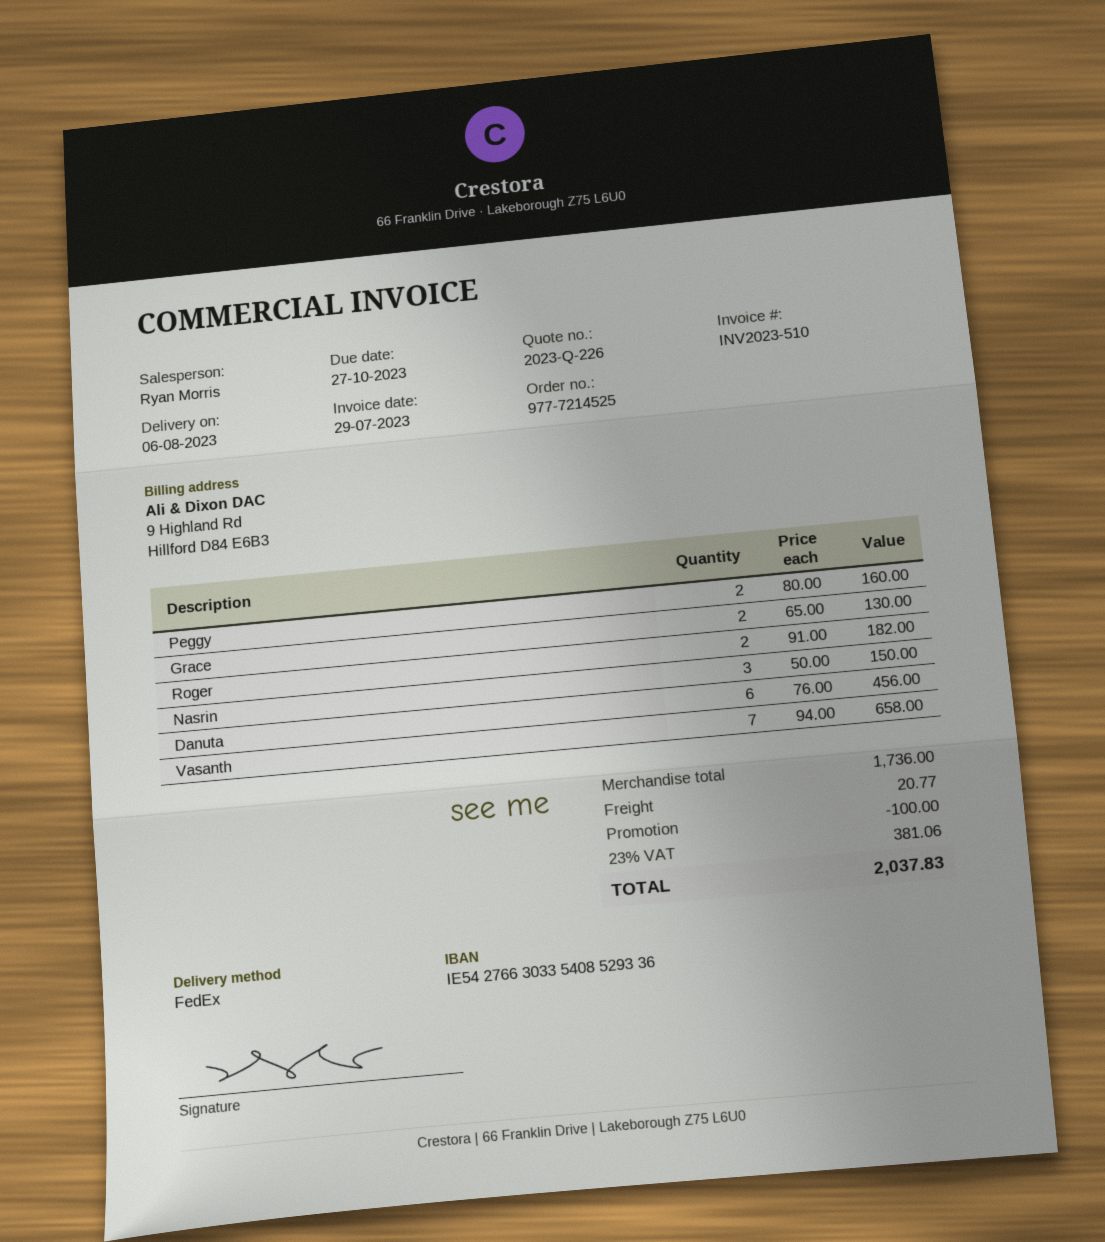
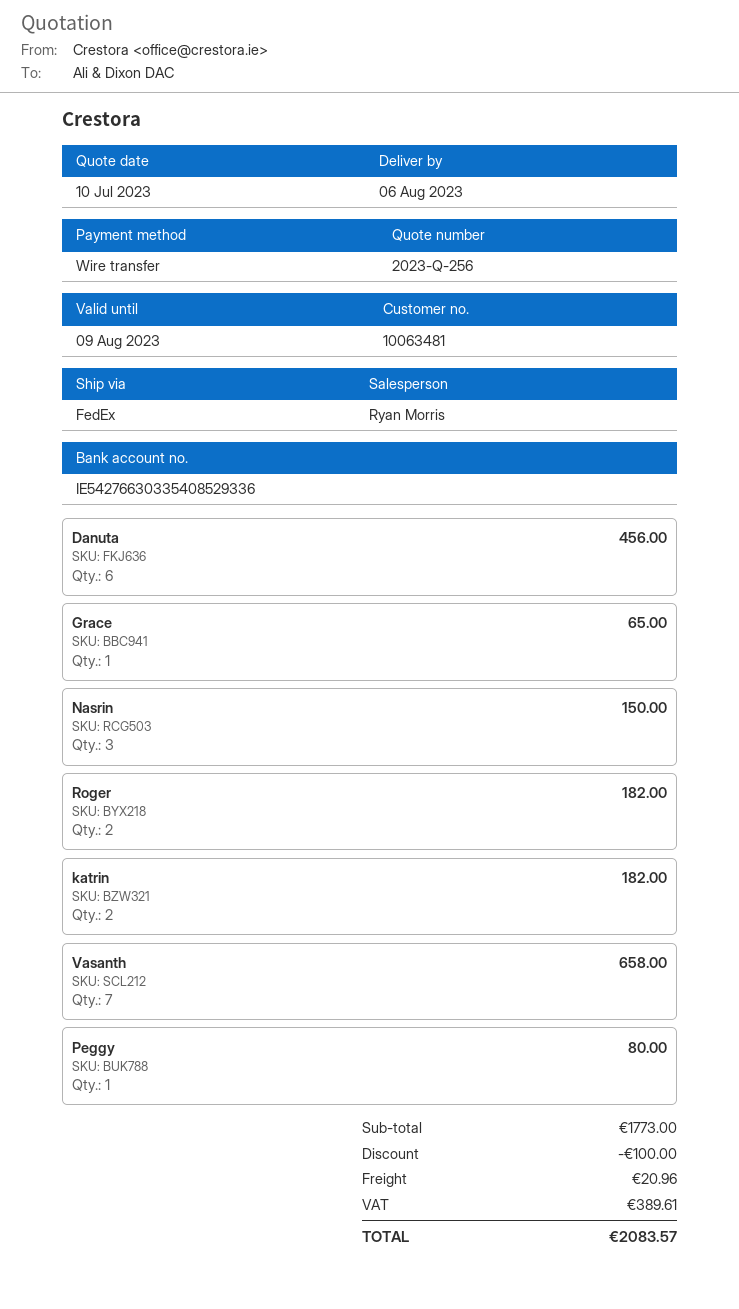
quote number: 2023-Q-226 -> 2023-Q-256
Peggy: 2 for 160.00 -> 1 for 80.00
Grace: 2 for 130.00 -> 1 for 65.00
katrin: none -> 2 for 182.00
subtotal: 1736.00 -> 1773.00
shipping: 20.77 -> 20.96
tax: 381.06 -> 389.61
total: 2037.83 -> 2083.57

